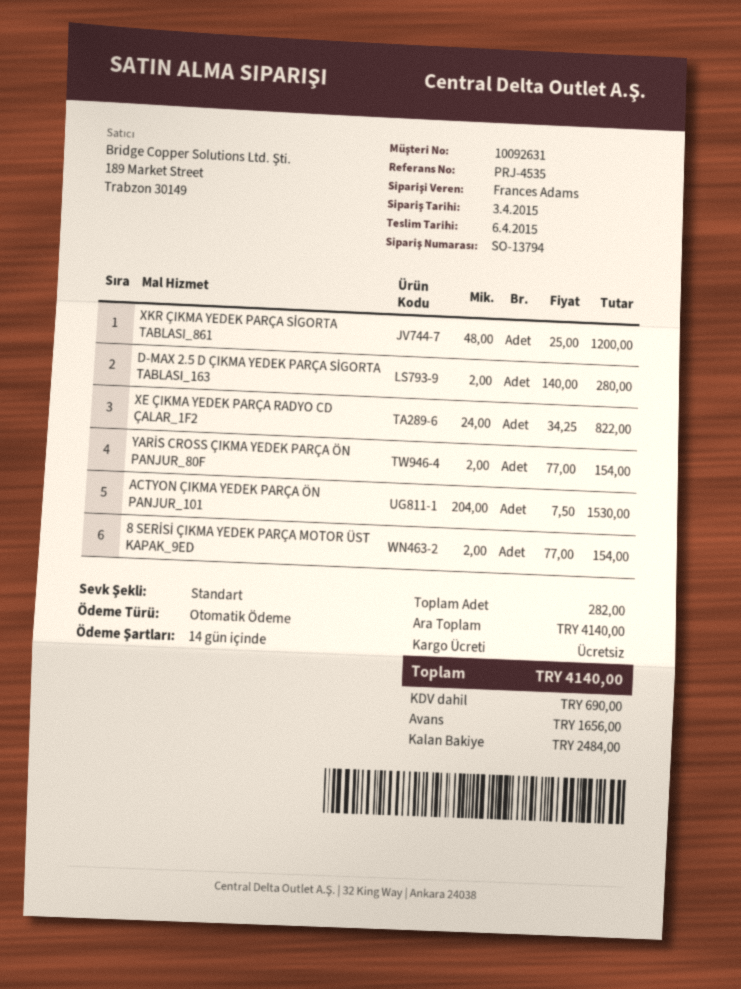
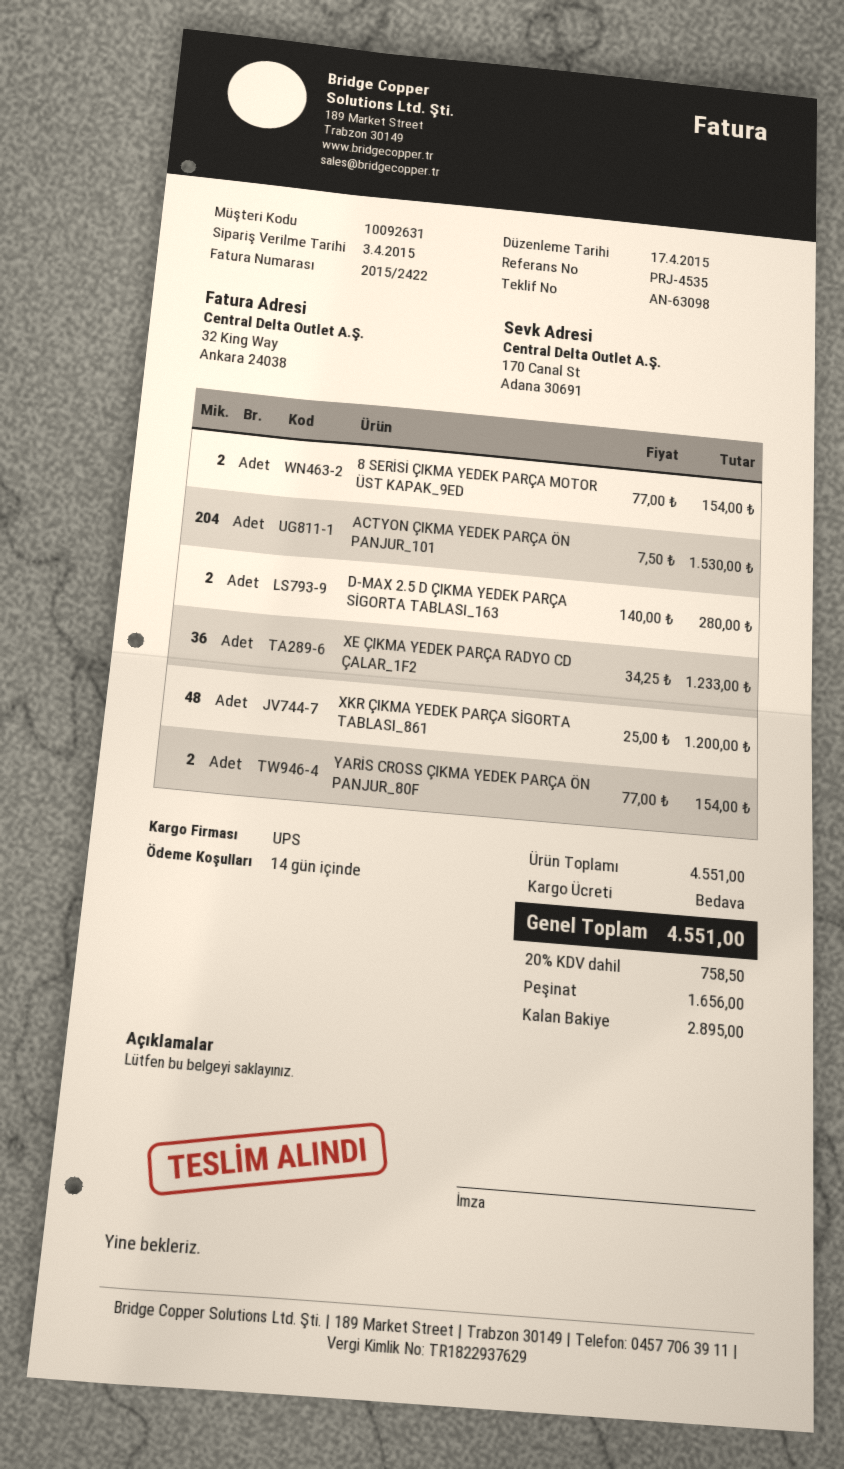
shipping method: standard -> UPS
XE ÇIKMA YEDEK PARÇA RADYO CD ÇALAR_1F2: 24 x 34.25 = 822.00 -> 36 x 34.25 = 1233.00
subtotal: 4140.00 -> 4551.00
tax: 690.00 -> 758.50
total: 4140.00 -> 4551.00
balance: 2484.00 -> 2895.00

